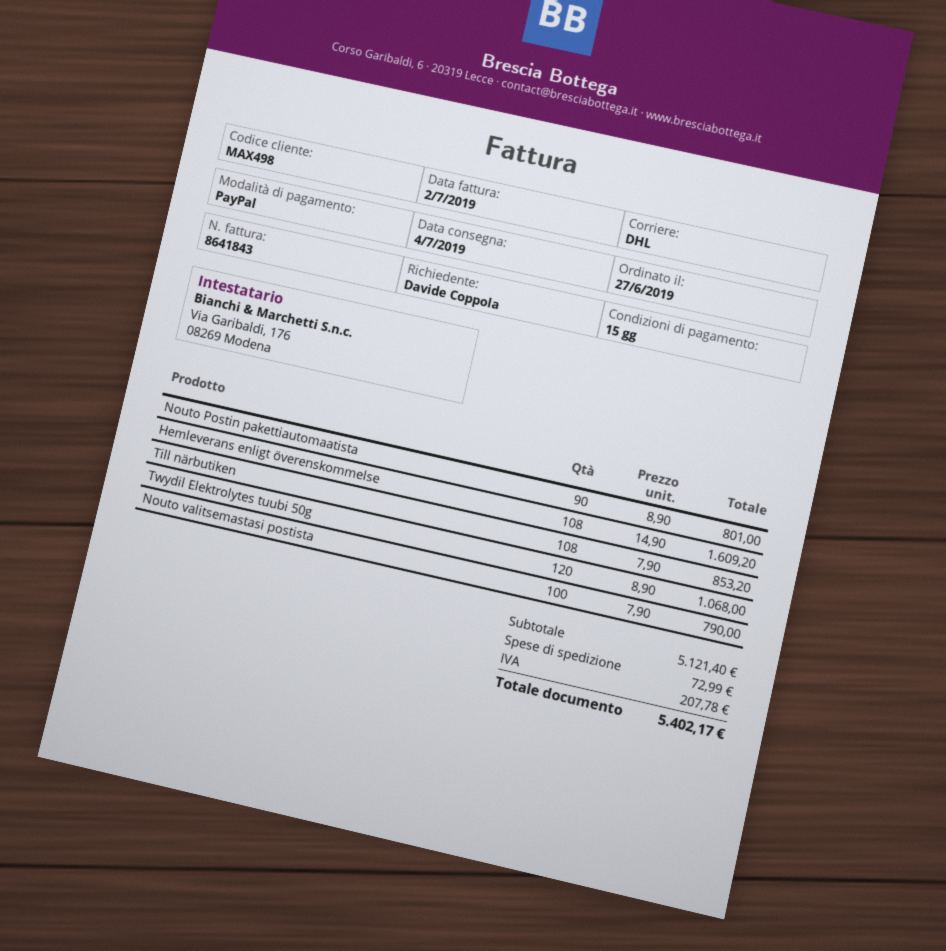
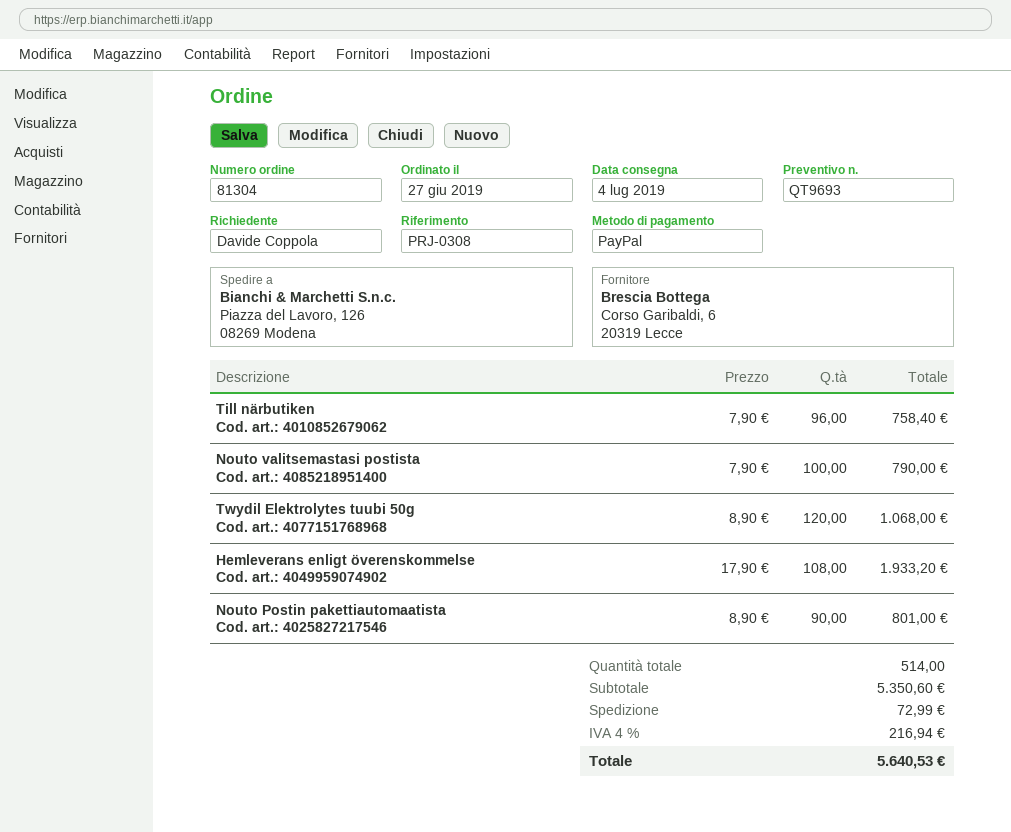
Hemleverans enligt överenskommelse: 108 x 14.90 = 1609.20 -> 108 x 17.90 = 1933.20
Till närbutiken: 108 x 7.90 = 853.20 -> 96 x 7.90 = 758.40
subtotal: 5121.40 -> 5350.60
tax: 207.78 -> 216.94
total: 5402.17 -> 5640.53

